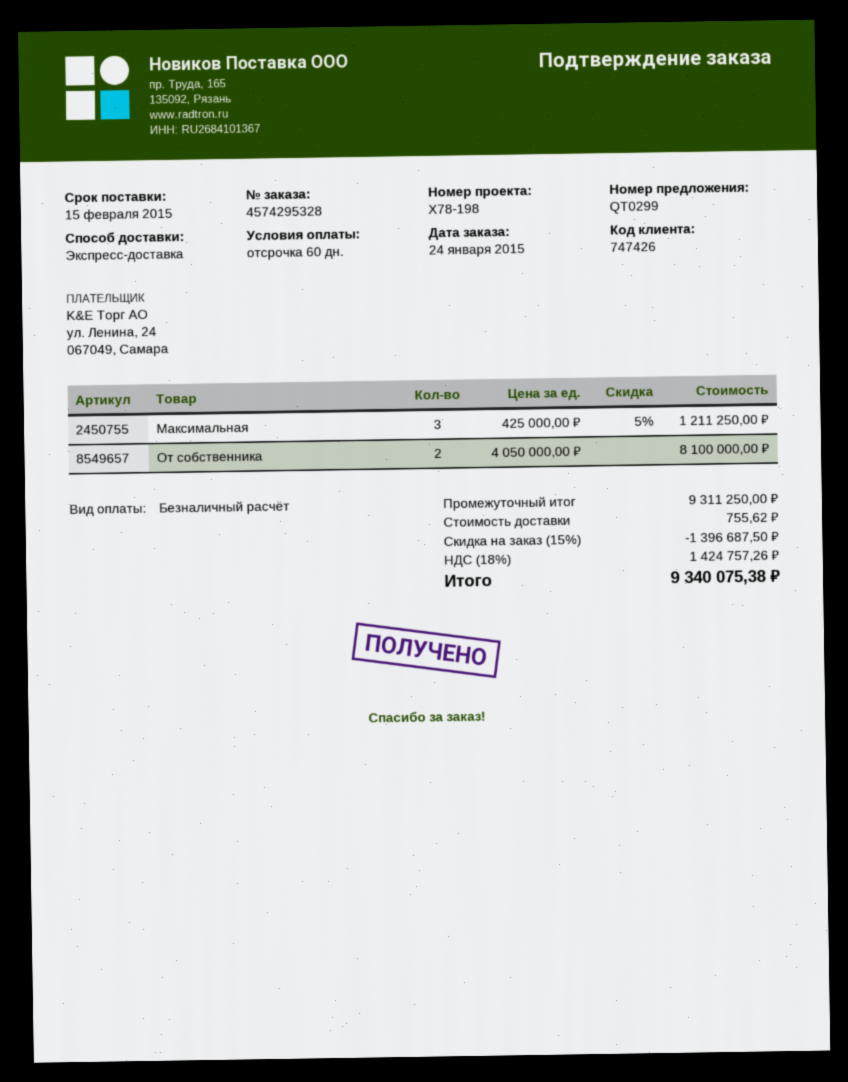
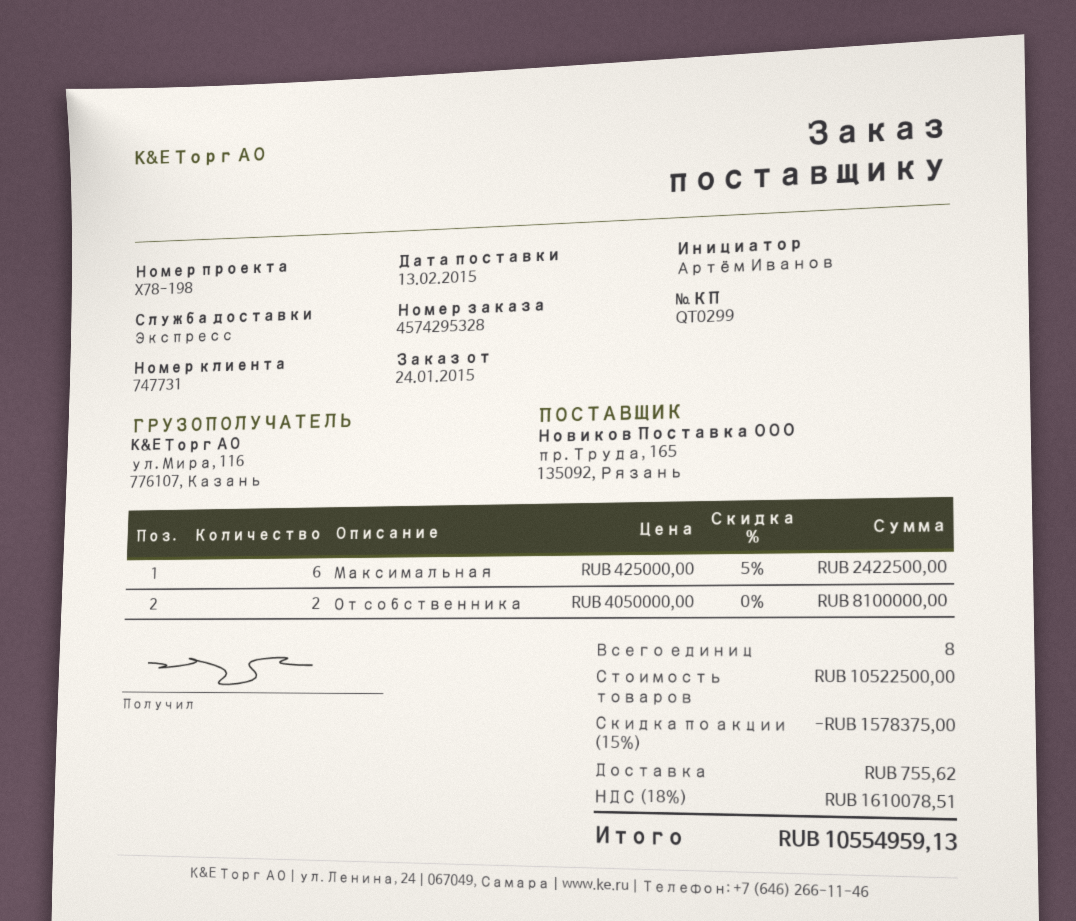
delivery date: 2015-02-15 -> 2015-02-13
customer number: 747426 -> 747731
Максимальная: 3 x 425000.00 - 5% = 1211250.00 -> 6 x 425000.00 - 5% = 2422500.00
subtotal: 9311250.00 -> 10522500.00
discount: 15% = 1396687.50 -> 15% = 1578375.00
tax: 18% = 1424757.26 -> 18% = 1610078.51
total: 9340075.38 -> 10554959.13

